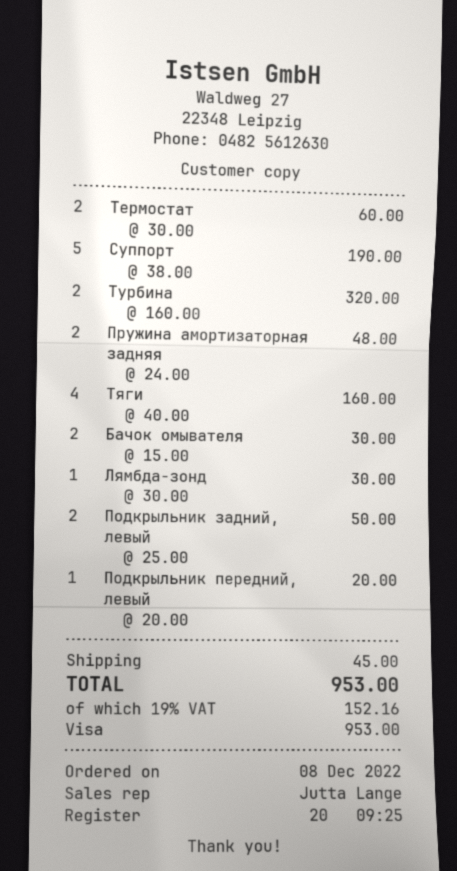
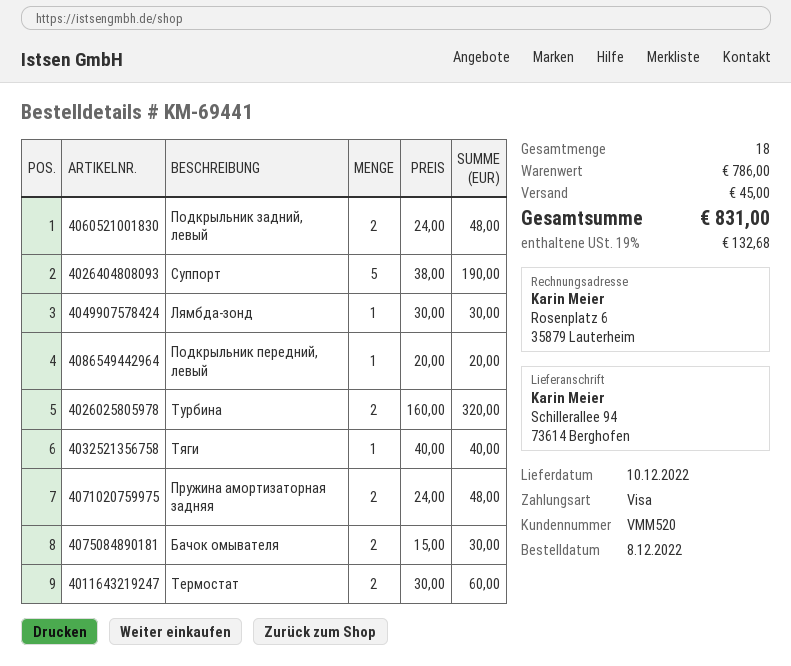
Тяги: 4 x 40.00 = 160.00 -> 1 x 40.00 = 40.00
Подкрыльник задний, левый: 2 x 25.00 = 50.00 -> 2 x 24.00 = 48.00
tax: 19% = 152.16 -> 19% = 132.68
total: 953.00 -> 831.00

